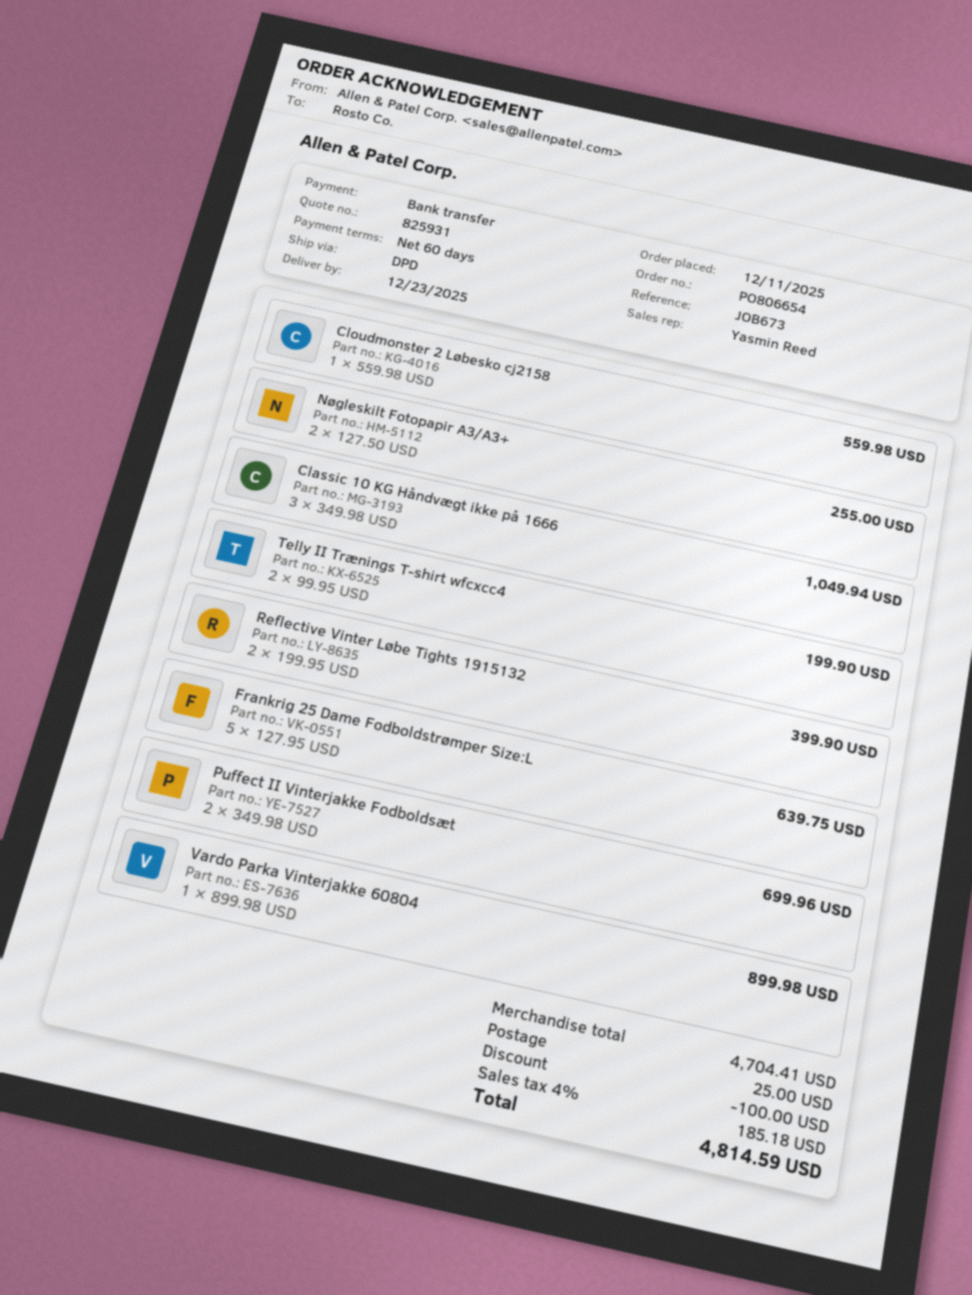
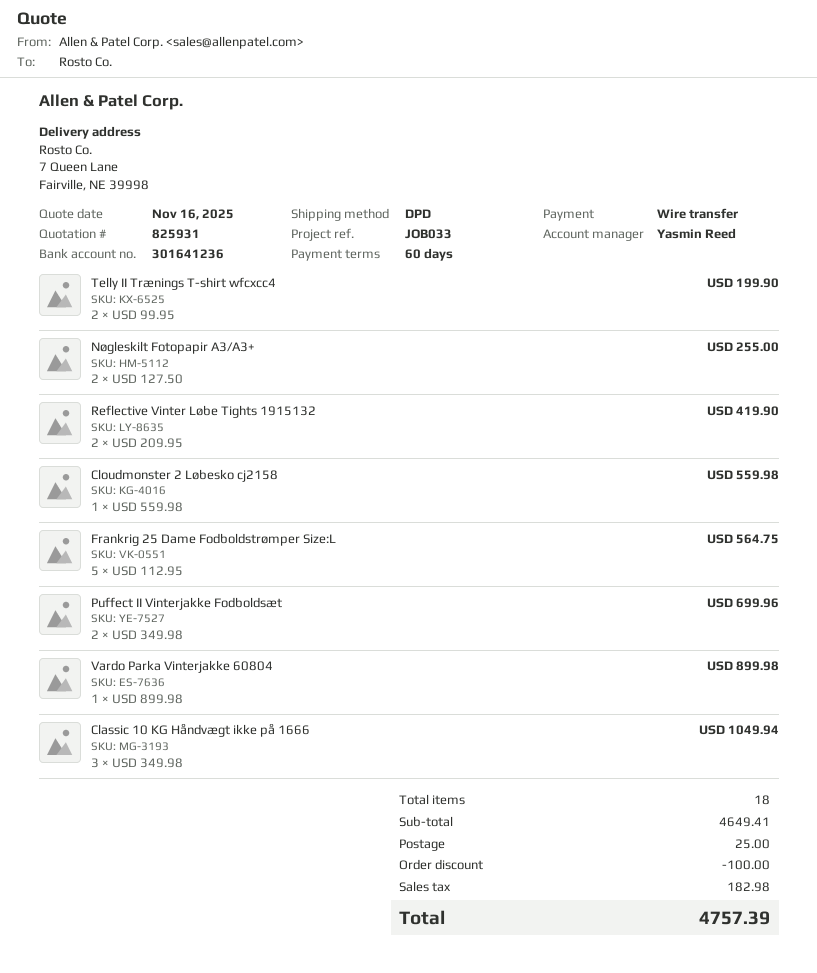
reference: JOB673 -> JOB033
Reflective Vinter Løbe Tights 1915132: 2 x 199.95 = 399.90 -> 2 x 209.95 = 419.90
Frankrig 25 Dame Fodboldstrømper Size:L: 5 x 127.95 = 639.75 -> 5 x 112.95 = 564.75
subtotal: 4704.41 -> 4649.41
tax: 185.18 -> 182.98
total: 4814.59 -> 4757.39

